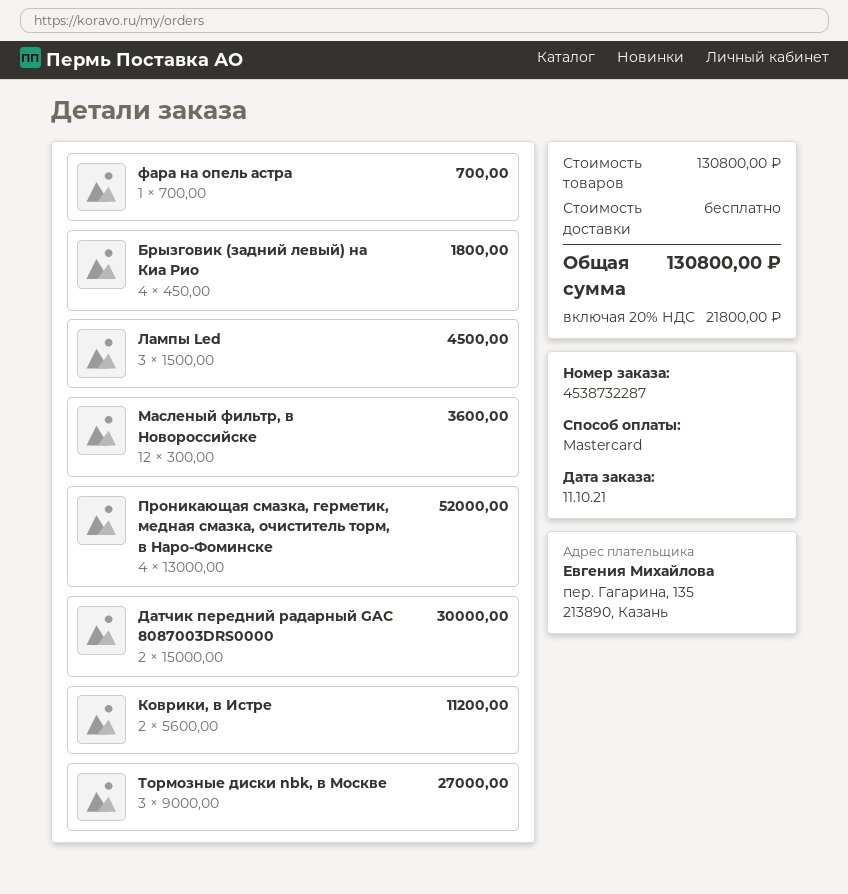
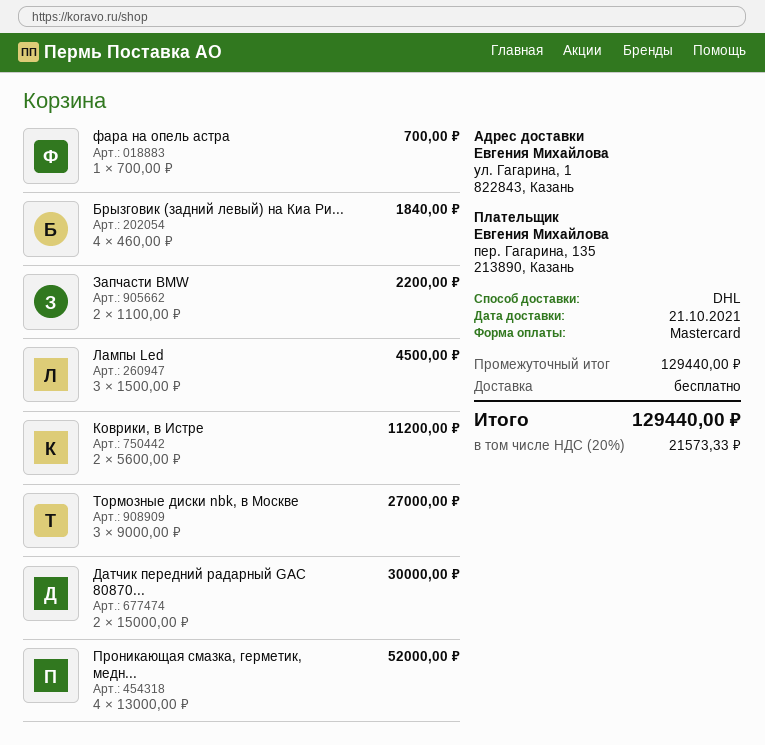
Брызговик (задний левый) на Киа Рио: 4 x 450.00 = 1800.00 -> 4 x 460.00 = 1840.00
Масленый фильтр, в Новороссийске: 12 x 300.00 = 3600.00 -> none
Запчасти BMW: none -> 2 x 1100.00 = 2200.00
subtotal: 130800.00 -> 129440.00
tax: 20% = 21800.00 -> 20% = 21573.33
total: 130800.00 -> 129440.00

